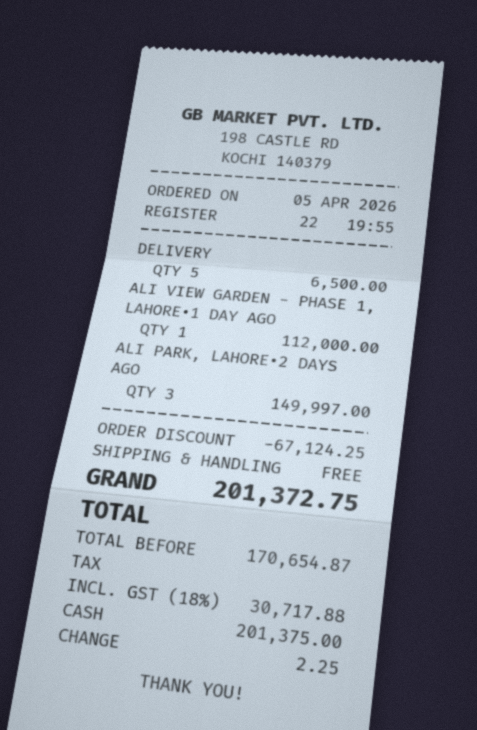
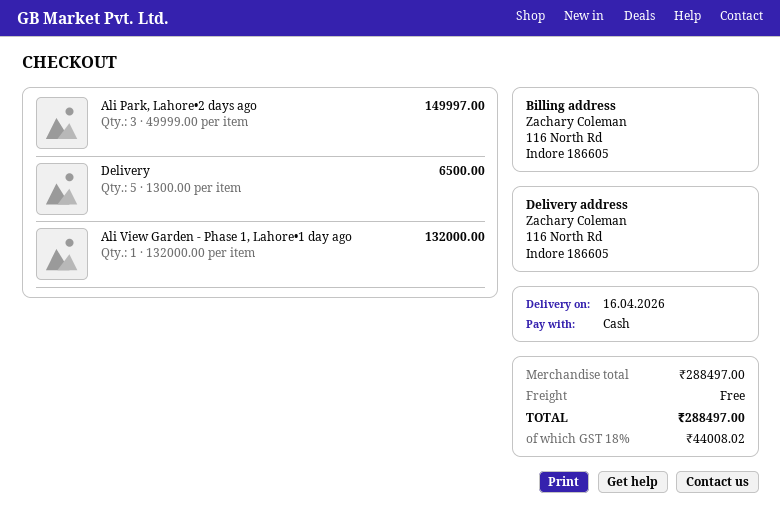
ALI VIEW GARDEN - PHASE 1, LAHORE•1 DAY AGO: 1 for 112000.00 -> 1 for 132000.00
discount: 67124.25 -> none
tax: 18% = 30717.88 -> 18% = 44008.02
total: 201372.75 -> 288497.00

